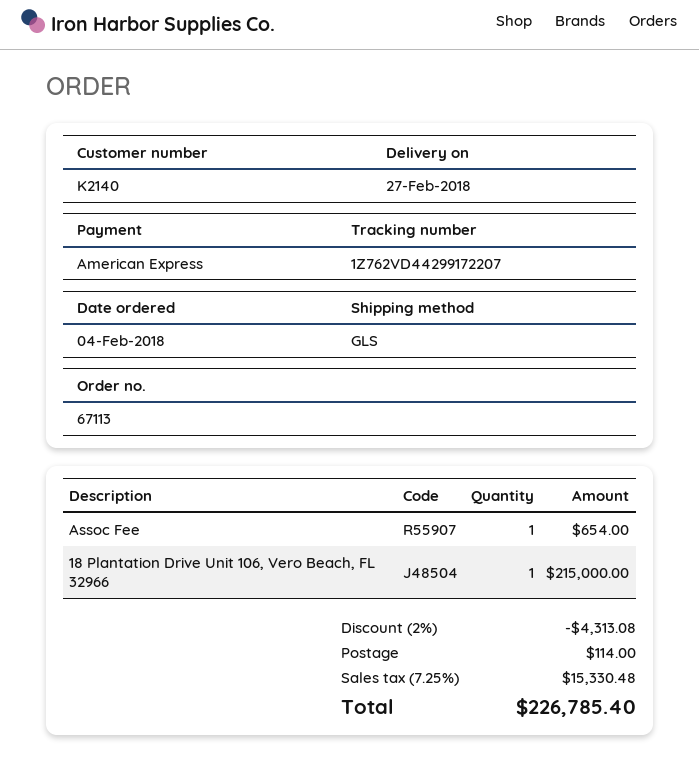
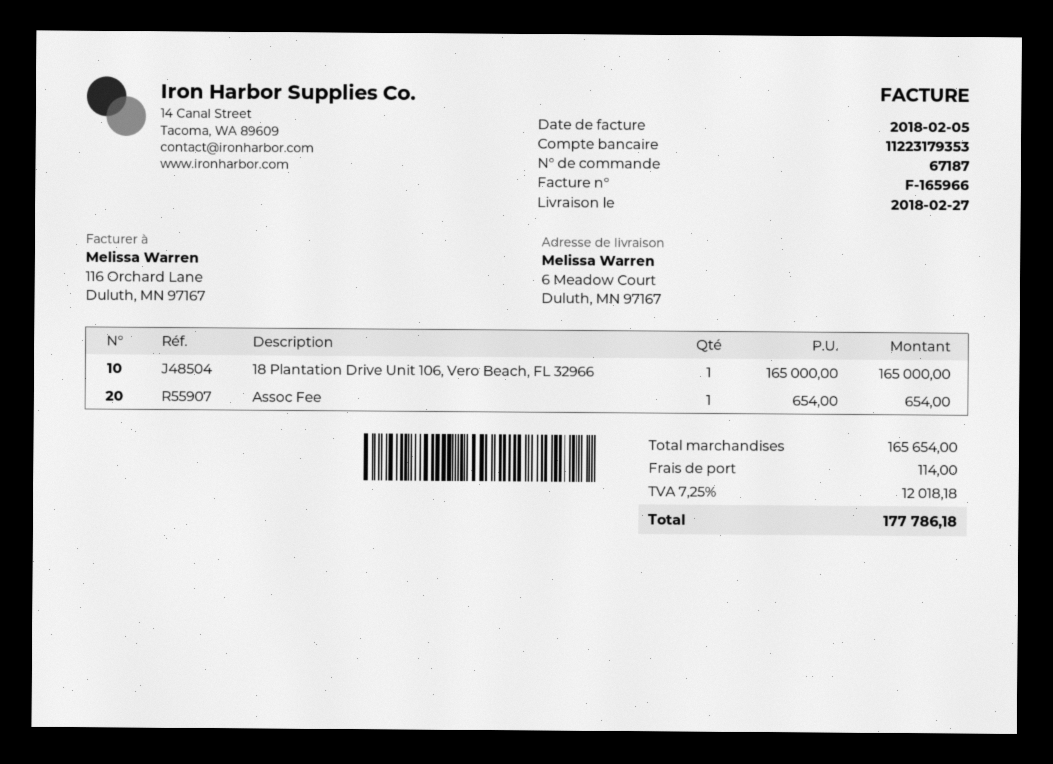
order number: 67113 -> 67187
18 Plantation Drive Unit 106, Vero Beach, FL 32966: 1 for 215000.00 -> 1 for 165000.00
discount: 2% = 4313.08 -> none
tax: 7.25% = 15330.48 -> 7.25% = 12018.18
total: 226785.40 -> 177786.18

